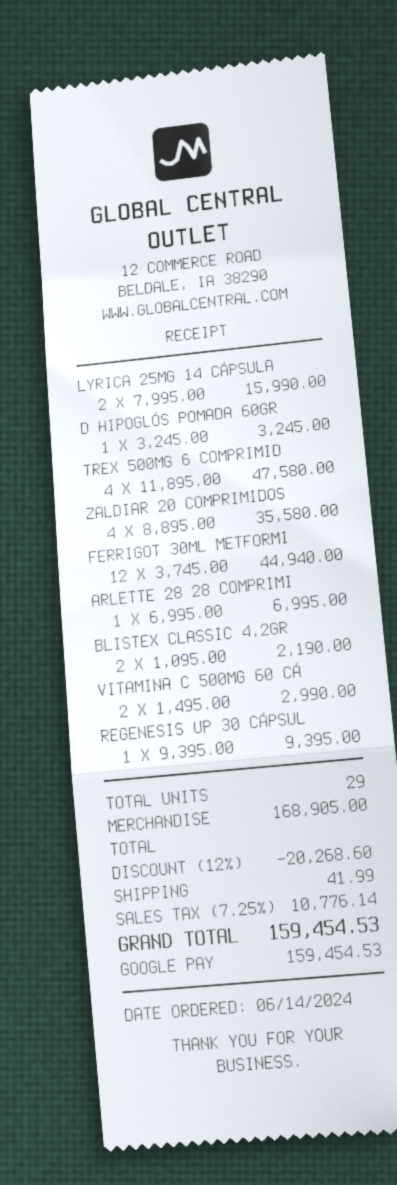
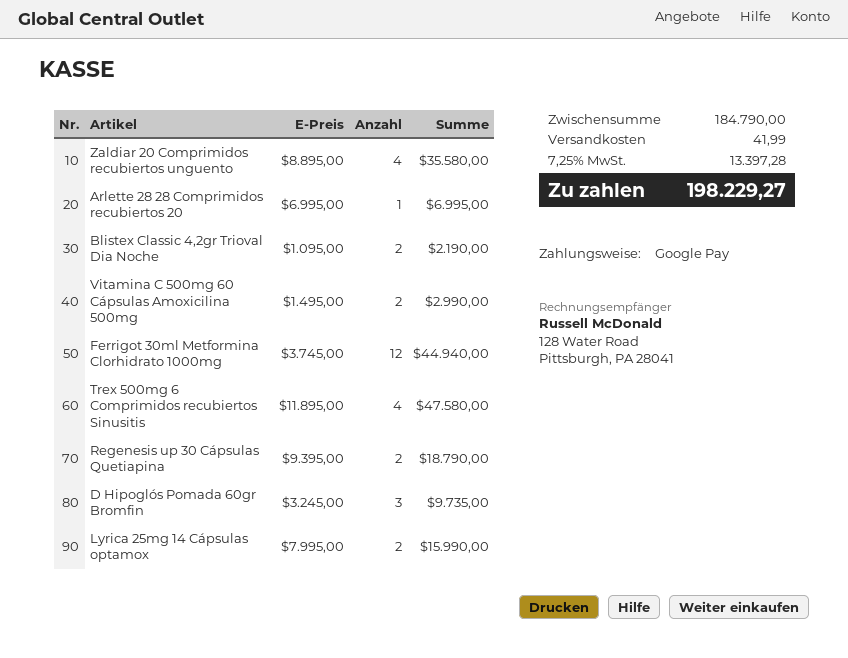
D HIPOGLÓS POMADA 60GR: 1 x 3245.00 = 3245.00 -> 3 x 3245.00 = 9735.00
REGENESIS UP 30 CÁPSUL: 1 x 9395.00 = 9395.00 -> 2 x 9395.00 = 18790.00
subtotal: 168905.00 -> 184790.00
discount: 12% = 20268.60 -> none
tax: 7.25% = 10776.14 -> 7.25% = 13397.28
total: 159454.53 -> 198229.27

